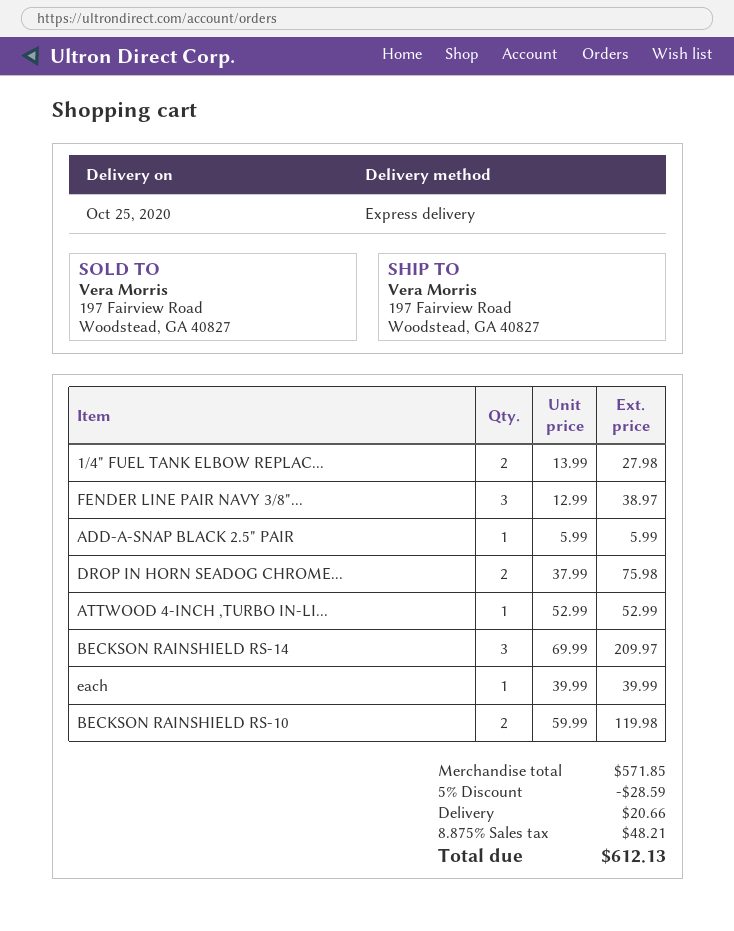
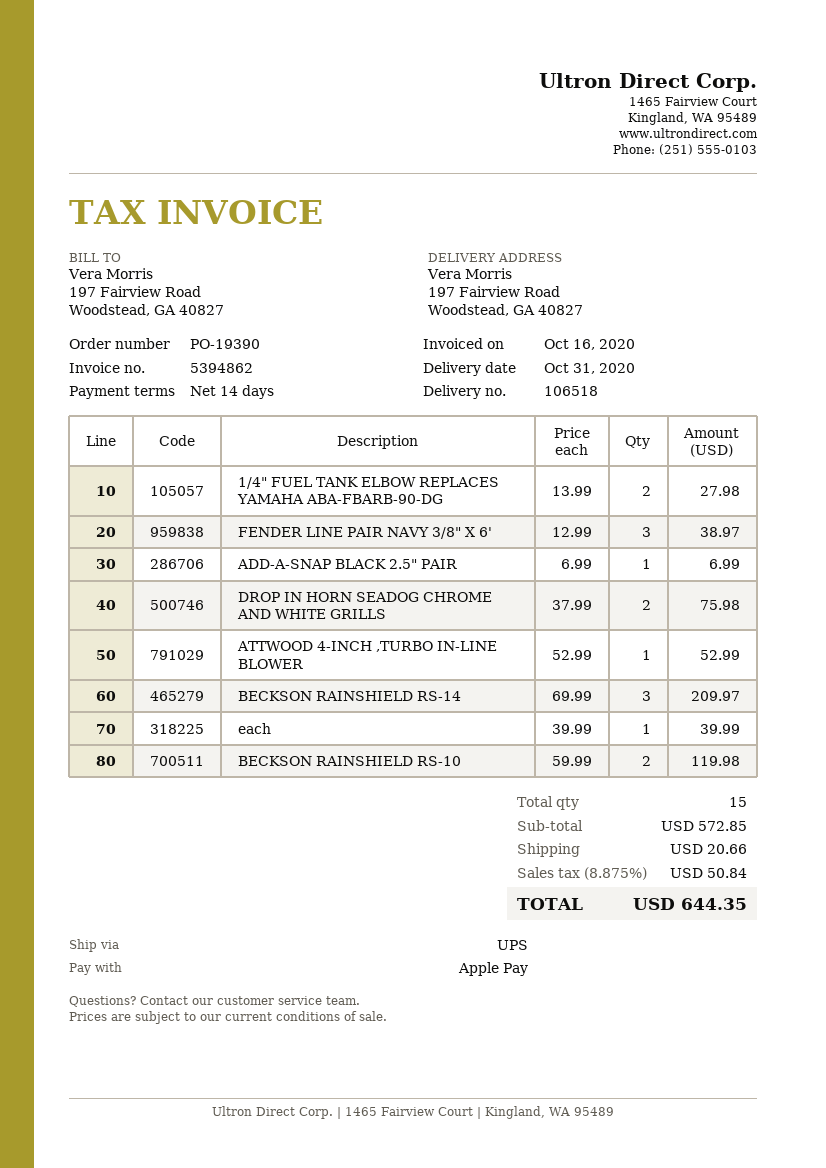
delivery date: 2020-10-25 -> 2020-10-31
shipping method: express -> UPS
ADD-A-SNAP BLACK 2.5" PAIR: 1 x 5.99 = 5.99 -> 1 x 6.99 = 6.99
subtotal: 571.85 -> 572.85
discount: 5% = 28.59 -> none
tax: 8.875% = 48.21 -> 8.875% = 50.84
total: 612.13 -> 644.35

